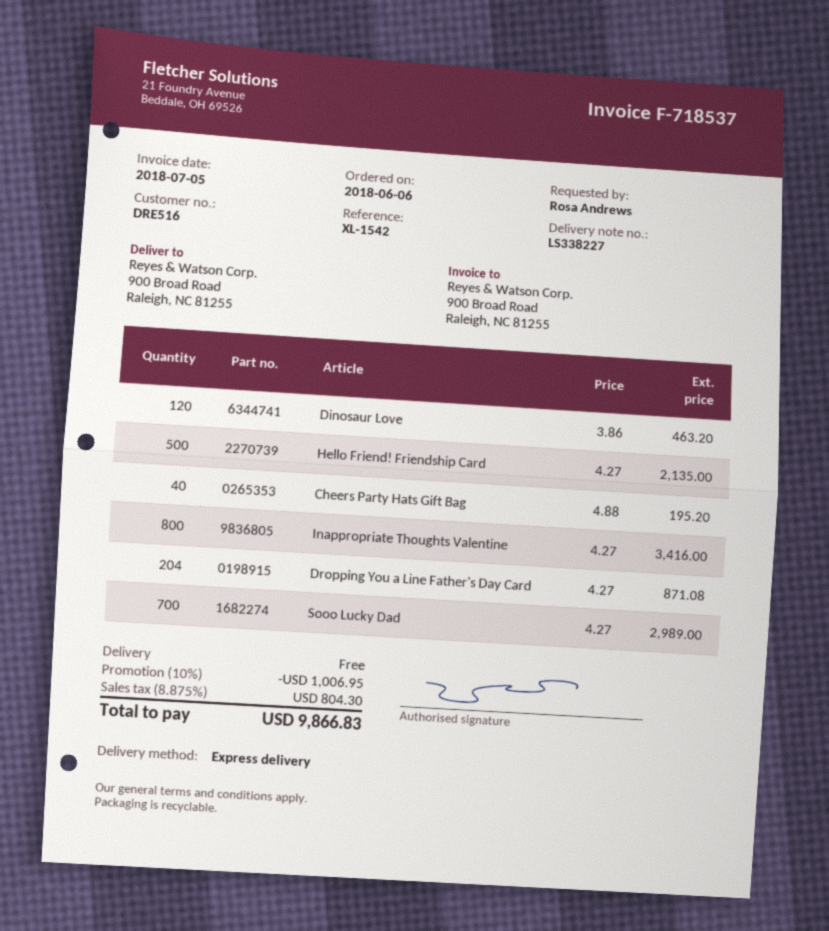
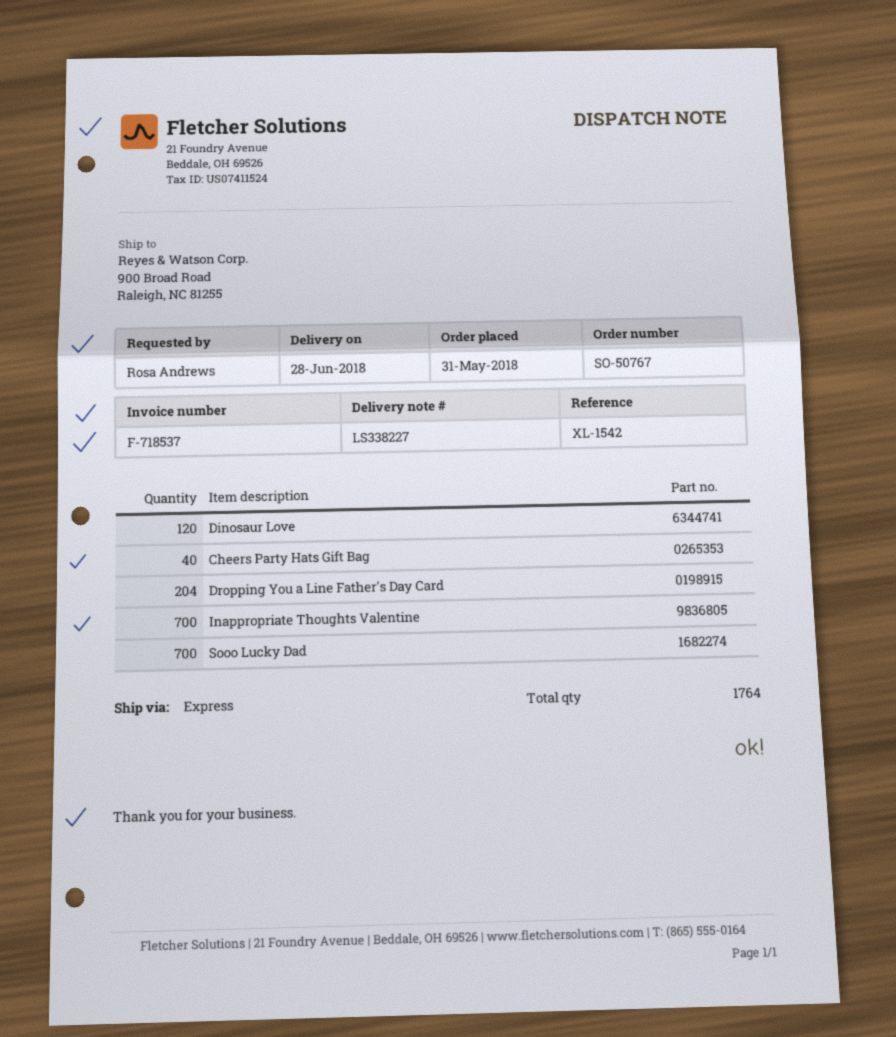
order date: 2018-06-06 -> 2018-05-31
Hello Friend! Friendship Card: 500 -> none
Inappropriate Thoughts Valentine: 800 -> 700

